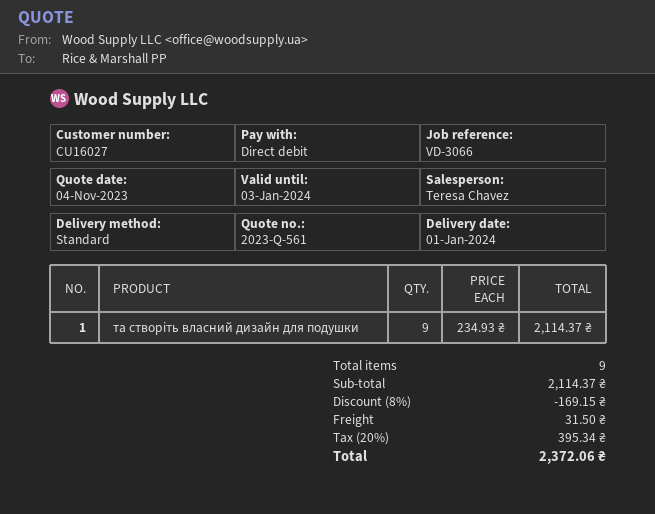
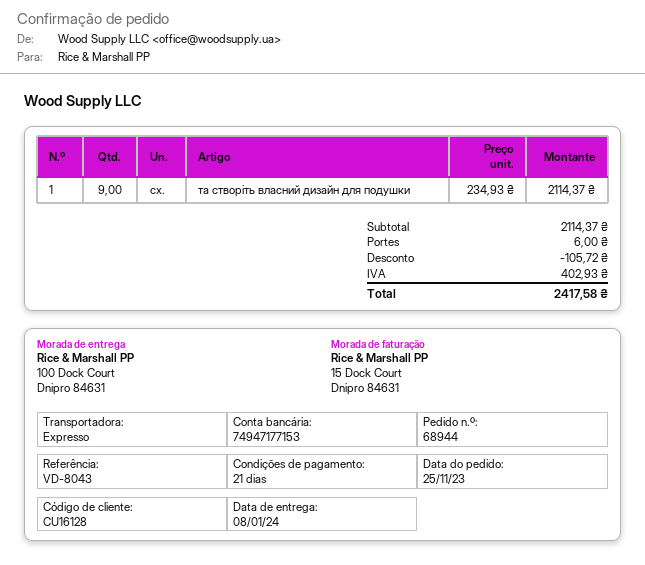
delivery date: 2024-01-01 -> 2024-01-08
customer number: CU16027 -> CU16128
reference: VD-3066 -> VD-8043
shipping method: standard -> express
discount: 169.15 -> 105.72
shipping: 31.50 -> 6.00
tax: 395.34 -> 402.93
total: 2372.06 -> 2417.58

